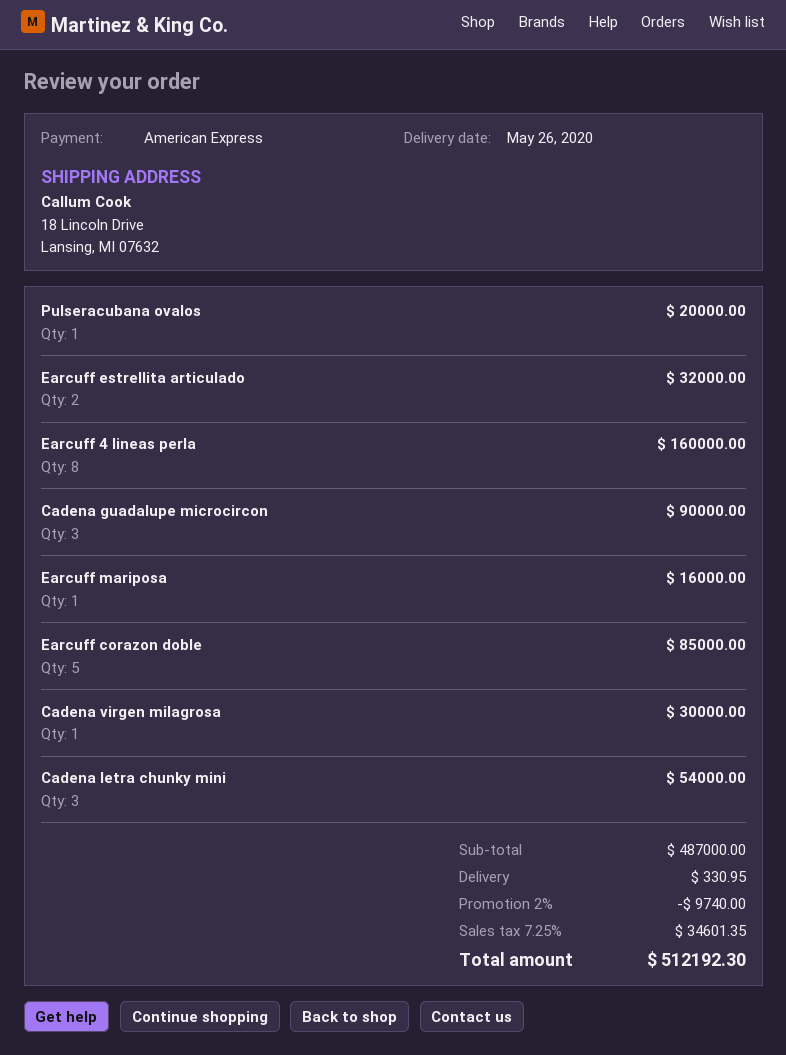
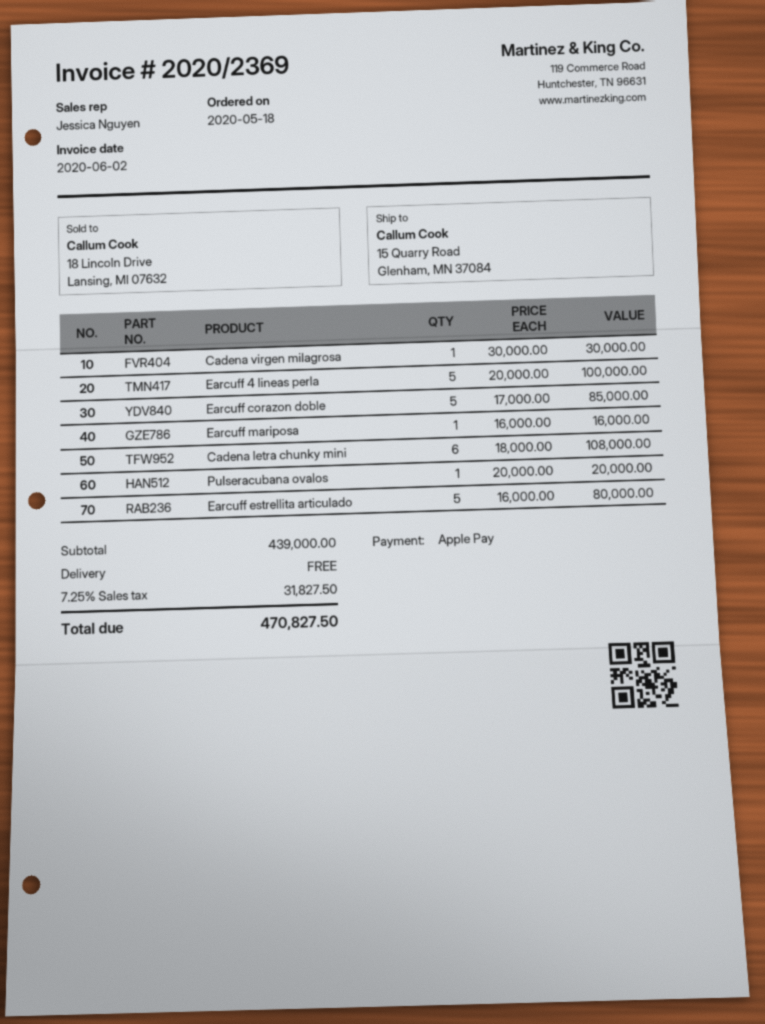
payment method: American Express -> Apple Pay
ship to: 18 Lincoln Drive, Lansing, MI 07632 -> 15 Quarry Road, Glenham, MN 37084
Earcuff estrellita articulado: 2 for 32000.00 -> 5 for 80000.00
Earcuff 4 lineas perla: 8 for 160000.00 -> 5 for 100000.00
Cadena guadalupe microcircon: 3 for 90000.00 -> none
Cadena letra chunky mini: 3 for 54000.00 -> 6 for 108000.00
subtotal: 487000.00 -> 439000.00
discount: 2% = 9740.00 -> none
shipping: 330.95 -> 0.00
tax: 7.25% = 34601.35 -> 7.25% = 31827.50
total: 512192.30 -> 470827.50

